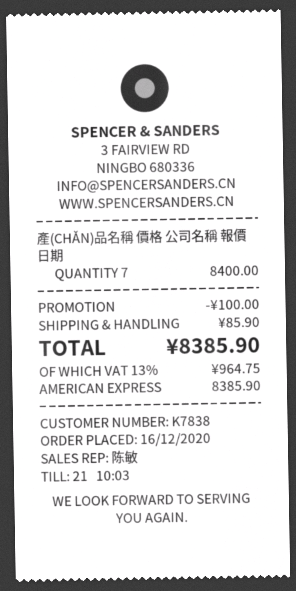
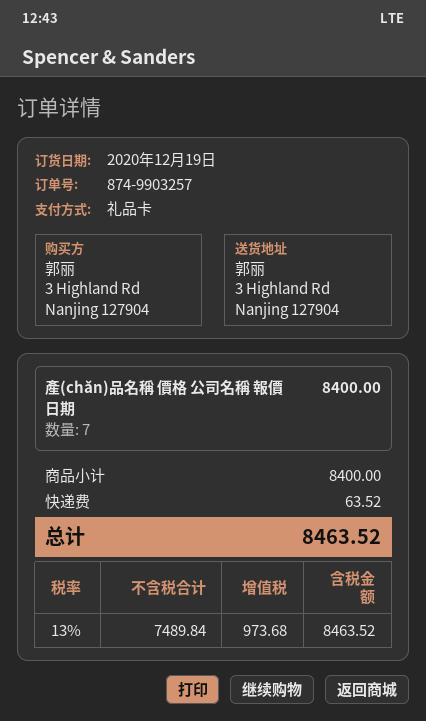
order date: 2020-12-16 -> 2020-12-19
payment method: American Express -> gift card
discount: 100.00 -> none
shipping: 85.90 -> 63.52
tax: 13% = 964.75 -> 13% = 973.68
total: 8385.90 -> 8463.52

